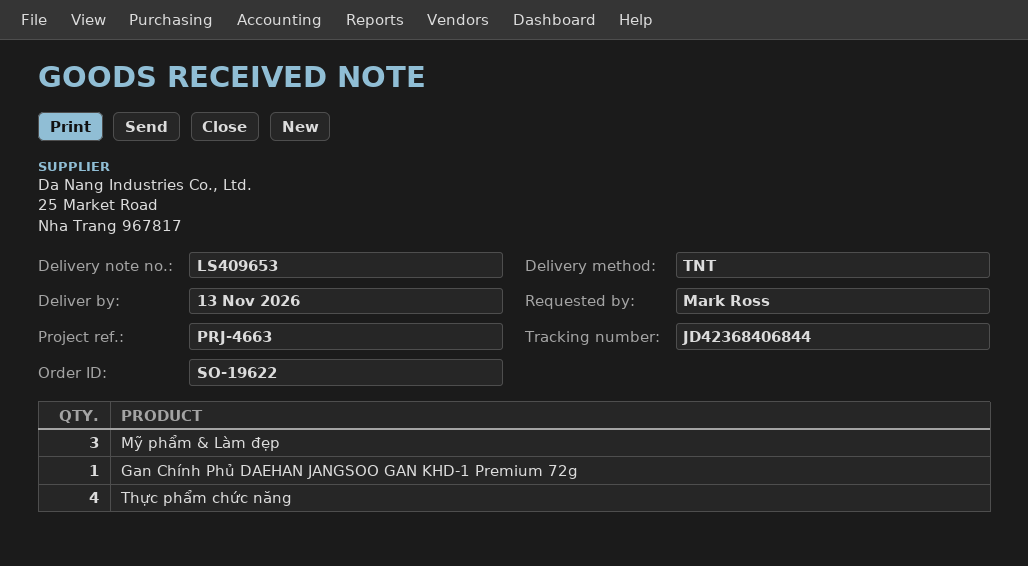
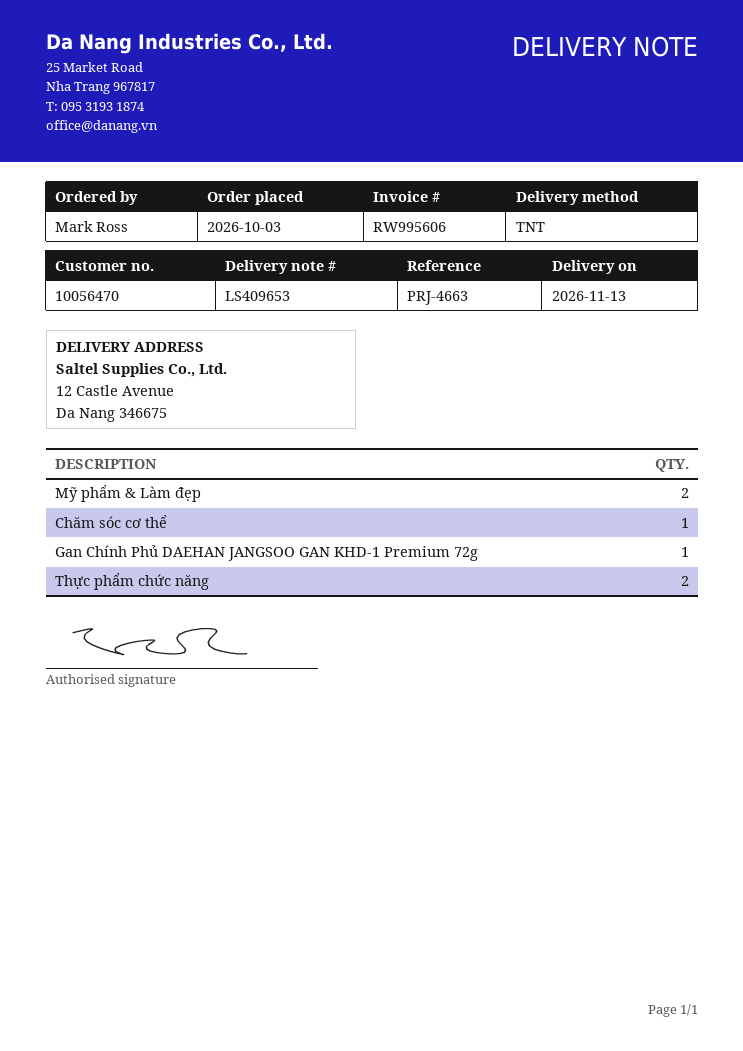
Mỹ phẩm & Làm đẹp: 3 -> 2
Thực phẩm chức năng: 4 -> 2
Chăm sóc cơ thể: none -> 1

